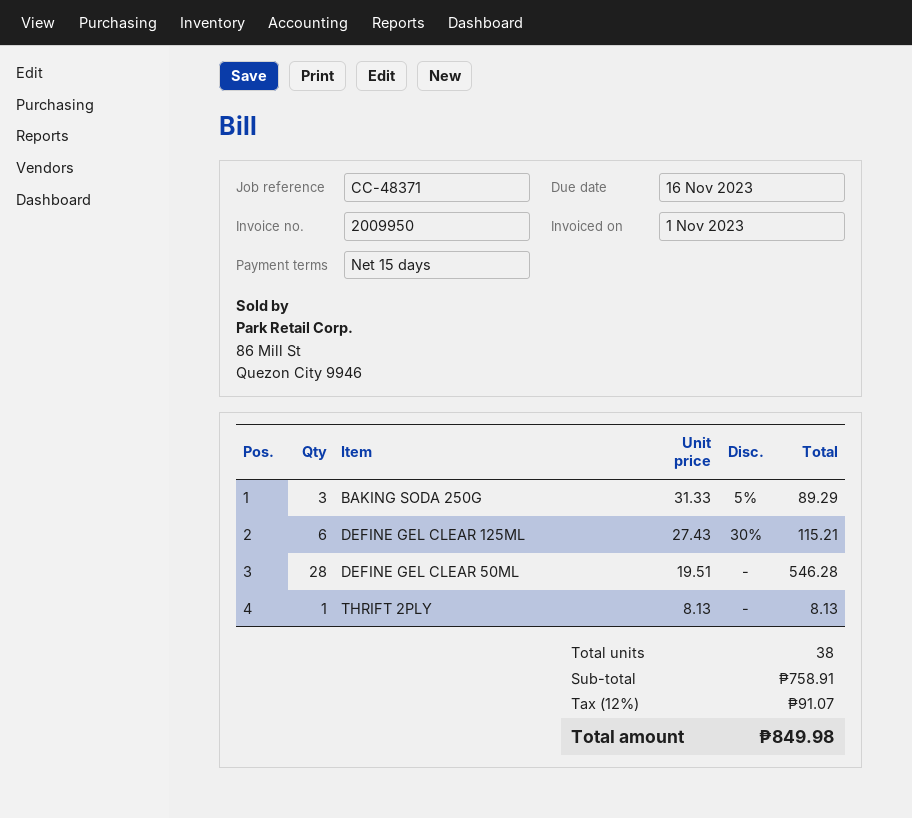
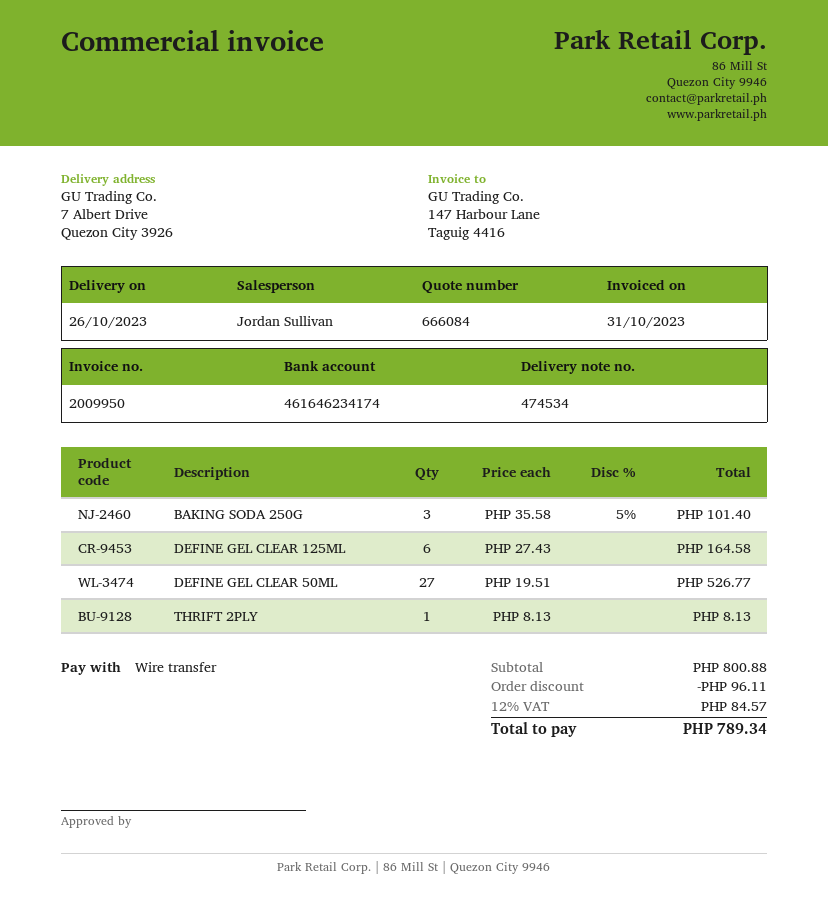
invoice date: 2023-11-01 -> 2023-10-31
BAKING SODA 250G: 3 x 31.33 - 5% = 89.29 -> 3 x 35.58 - 5% = 101.40
DEFINE GEL CLEAR 125ML: 6 x 27.43 - 30% = 115.21 -> 6 x 27.43 = 164.58
DEFINE GEL CLEAR 50ML: 28 x 19.51 = 546.28 -> 27 x 19.51 = 526.77
subtotal: 758.91 -> 800.88
discount: none -> 96.11
tax: 12% = 91.07 -> 12% = 84.57
total: 849.98 -> 789.34

